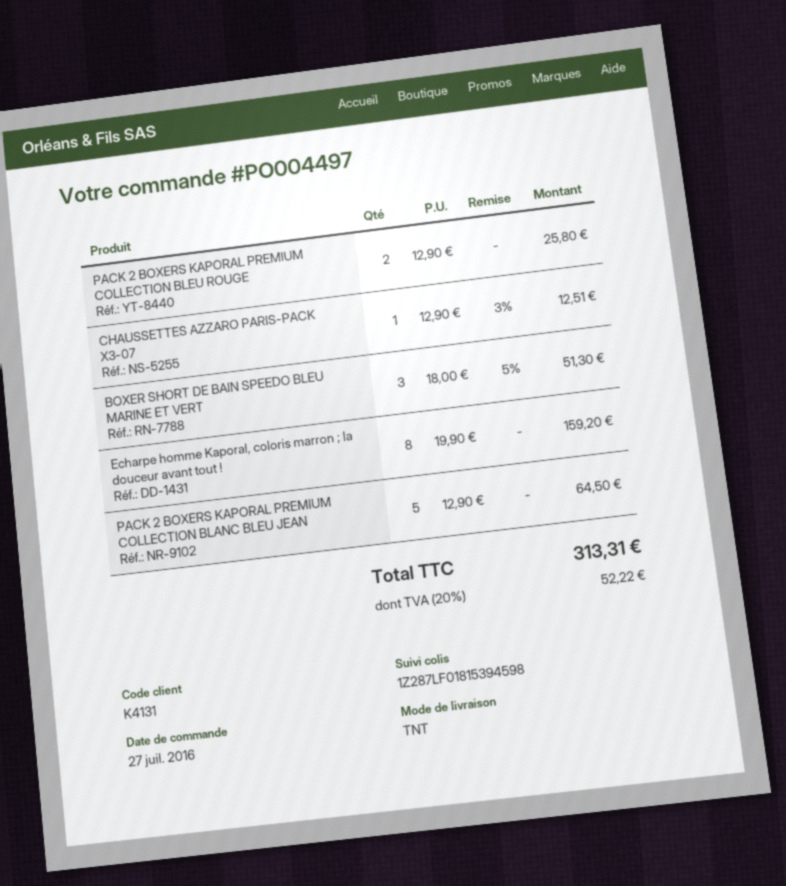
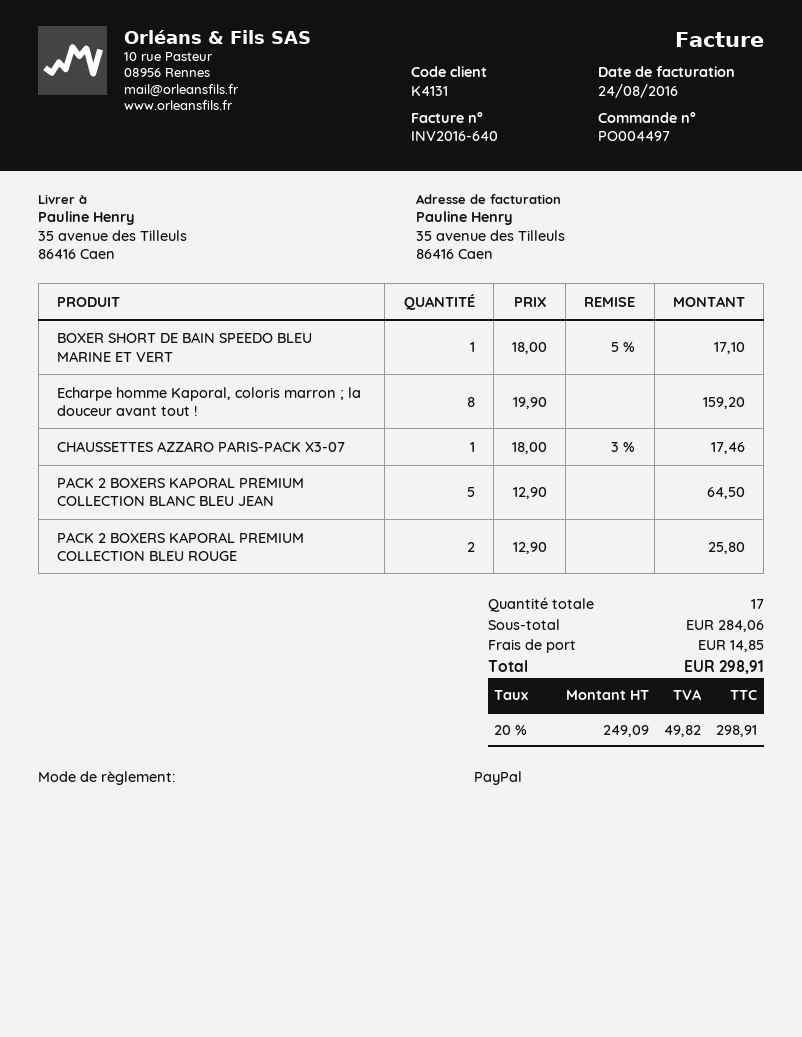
CHAUSSETTES AZZARO PARIS-PACK X3-07: 1 x 12.90 - 3% = 12.51 -> 1 x 18.00 - 3% = 17.46
BOXER SHORT DE BAIN SPEEDO BLEU MARINE ET VERT: 3 x 18.00 - 5% = 51.30 -> 1 x 18.00 - 5% = 17.10
shipping: none -> 14.85
tax: 20% = 52.22 -> 20% = 49.82
total: 313.31 -> 298.91

